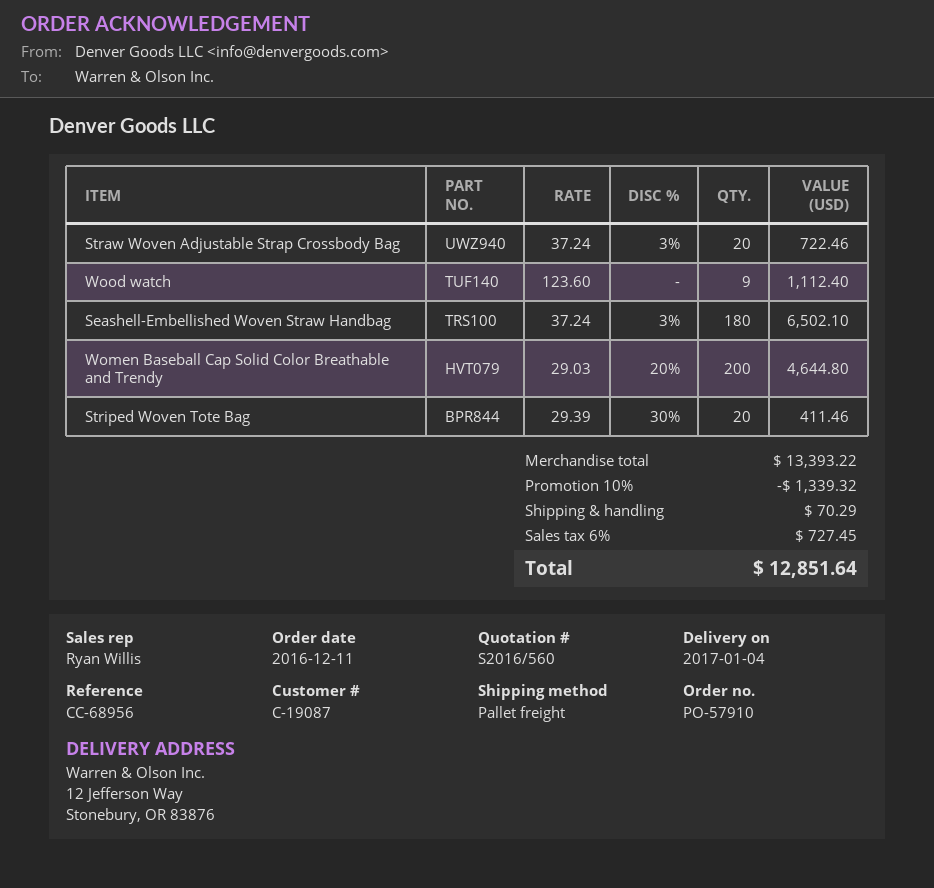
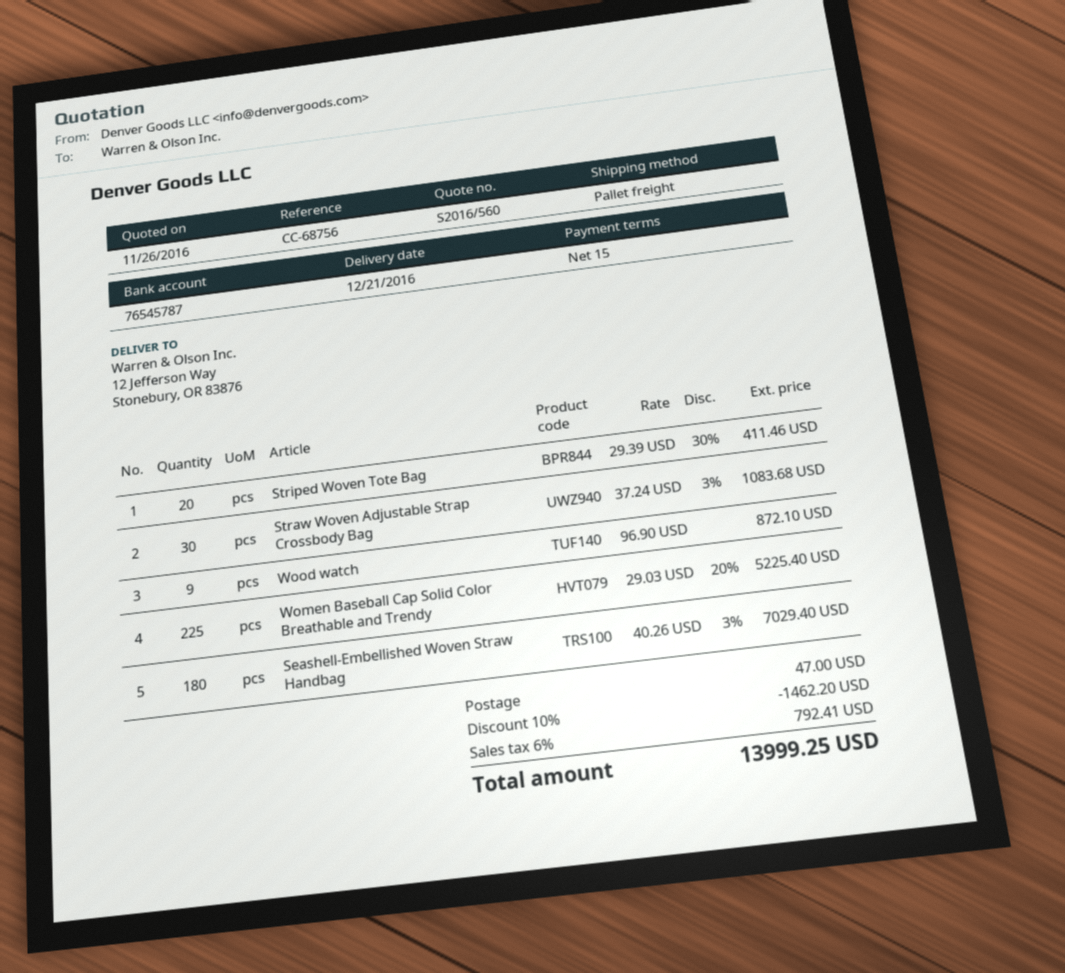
delivery date: 2017-01-04 -> 2016-12-21
reference: CC-68956 -> CC-68756
Straw Woven Adjustable Strap Crossbody Bag: 20 x 37.24 - 3% = 722.46 -> 30 x 37.24 - 3% = 1083.68
Wood watch: 9 x 123.60 = 1112.40 -> 9 x 96.90 = 872.10
Seashell-Embellished Woven Straw Handbag: 180 x 37.24 - 3% = 6502.10 -> 180 x 40.26 - 3% = 7029.40
Women Baseball Cap Solid Color Breathable and Trendy: 200 x 29.03 - 20% = 4644.80 -> 225 x 29.03 - 20% = 5225.40
discount: 10% = 1339.32 -> 10% = 1462.20
shipping: 70.29 -> 47.00
tax: 6% = 727.45 -> 6% = 792.41
total: 12851.64 -> 13999.25

